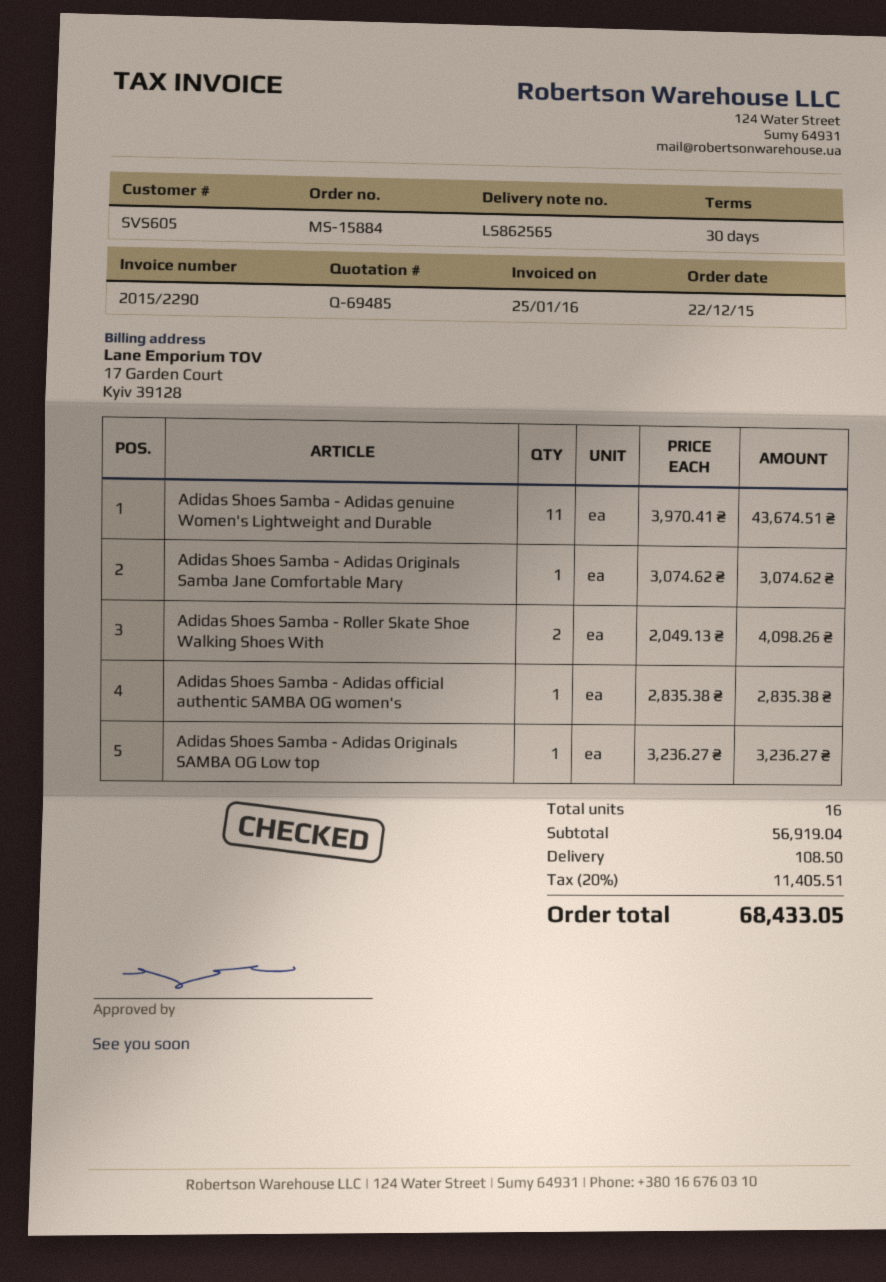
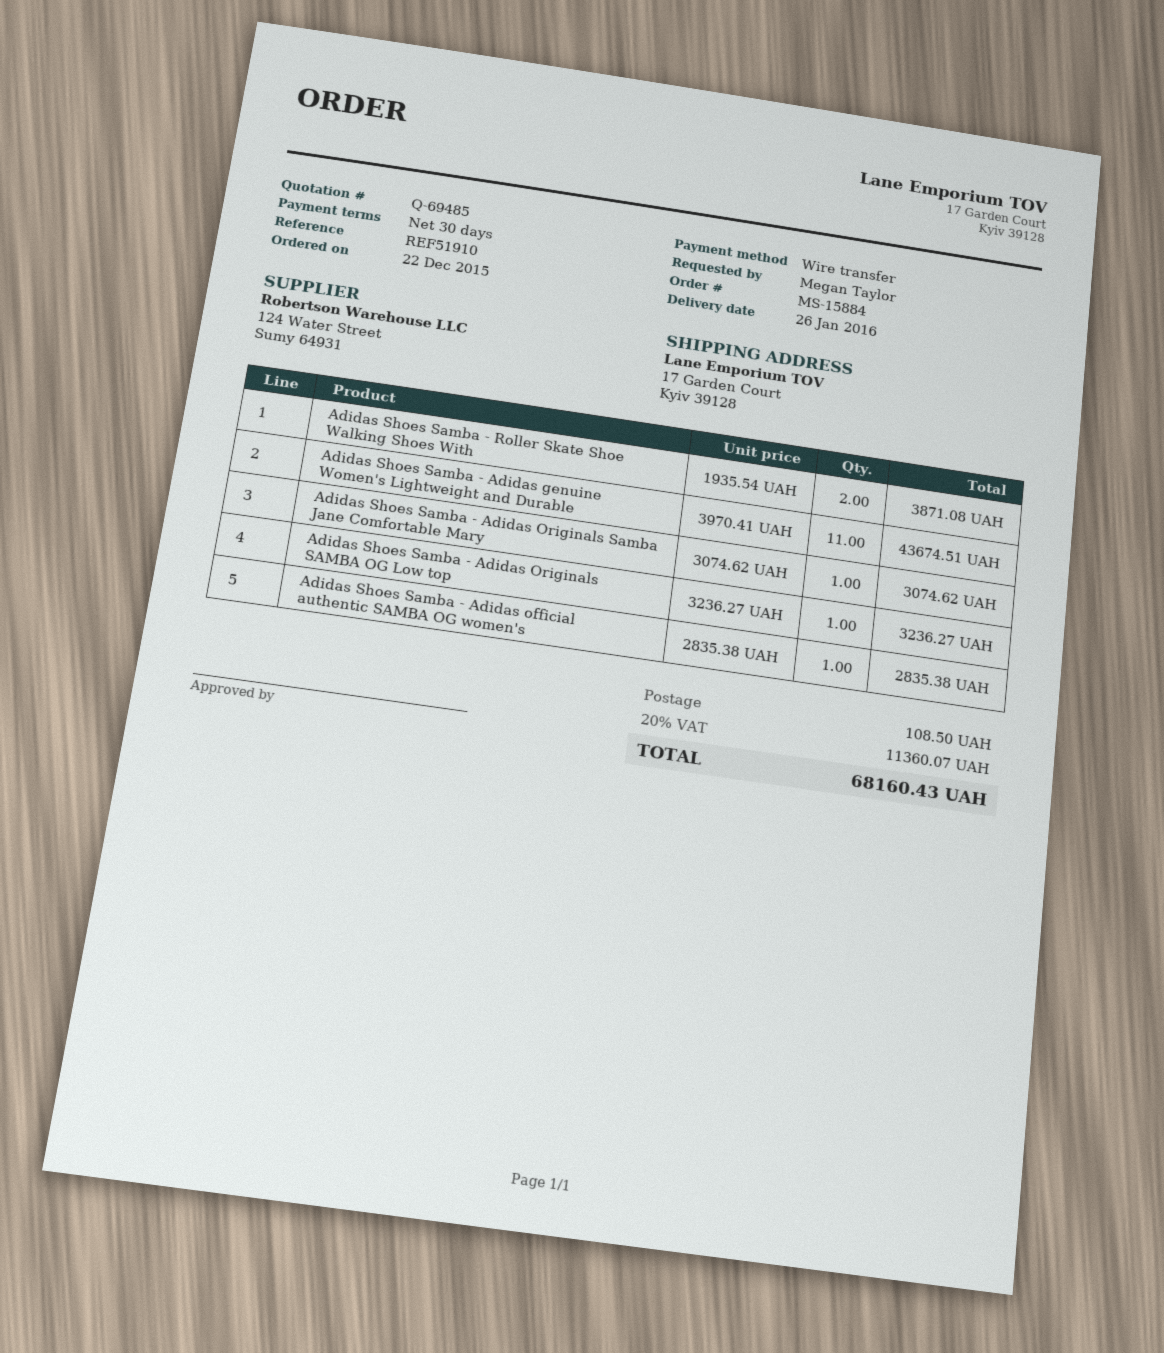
Adidas Shoes Samba - Roller Skate Shoe Walking Shoes With: 2 x 2049.13 = 4098.26 -> 2 x 1935.54 = 3871.08
tax: 20% = 11405.51 -> 20% = 11360.07
total: 68433.05 -> 68160.43

